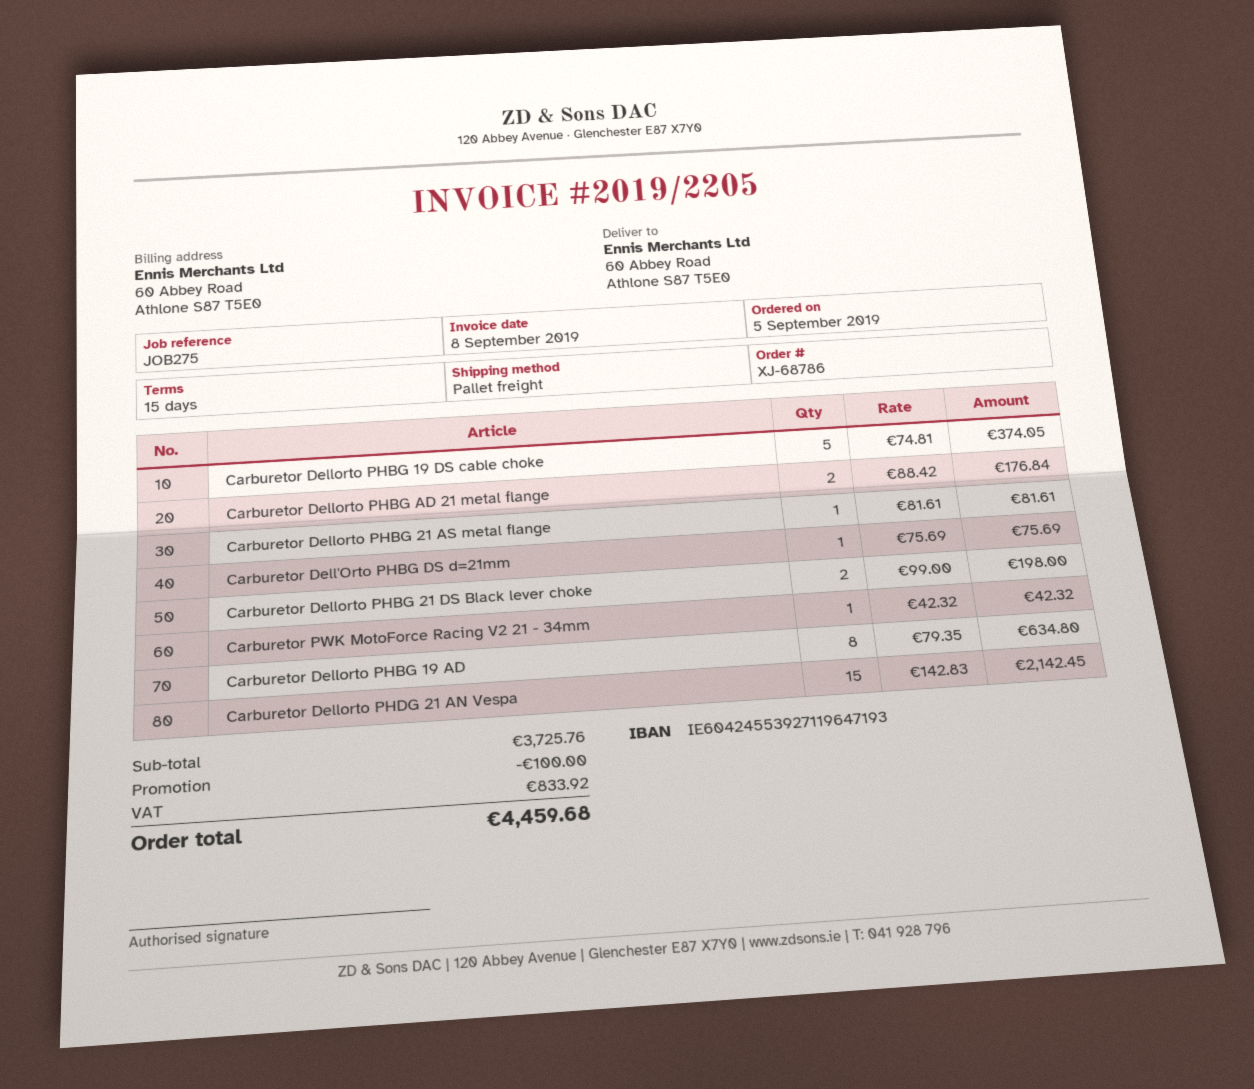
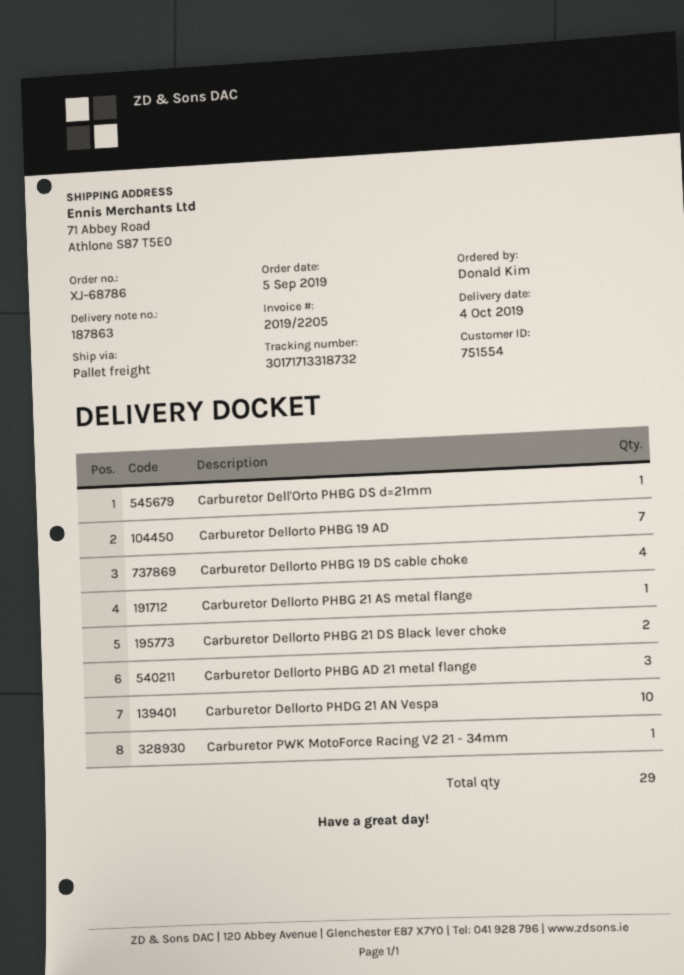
ship to: 60 Abbey Road, Athlone S87 T5E0 -> 71 Abbey Road, Athlone S87 T5E0
Carburetor Dellorto PHBG 19 DS cable choke: 5 -> 4
Carburetor Dellorto PHBG AD 21 metal flange: 2 -> 3
Carburetor Dellorto PHBG 19 AD: 8 -> 7
Carburetor Dellorto PHDG 21 AN Vespa: 15 -> 10

